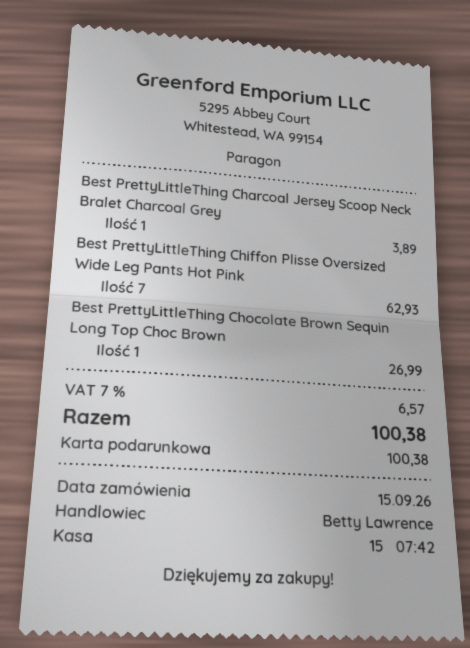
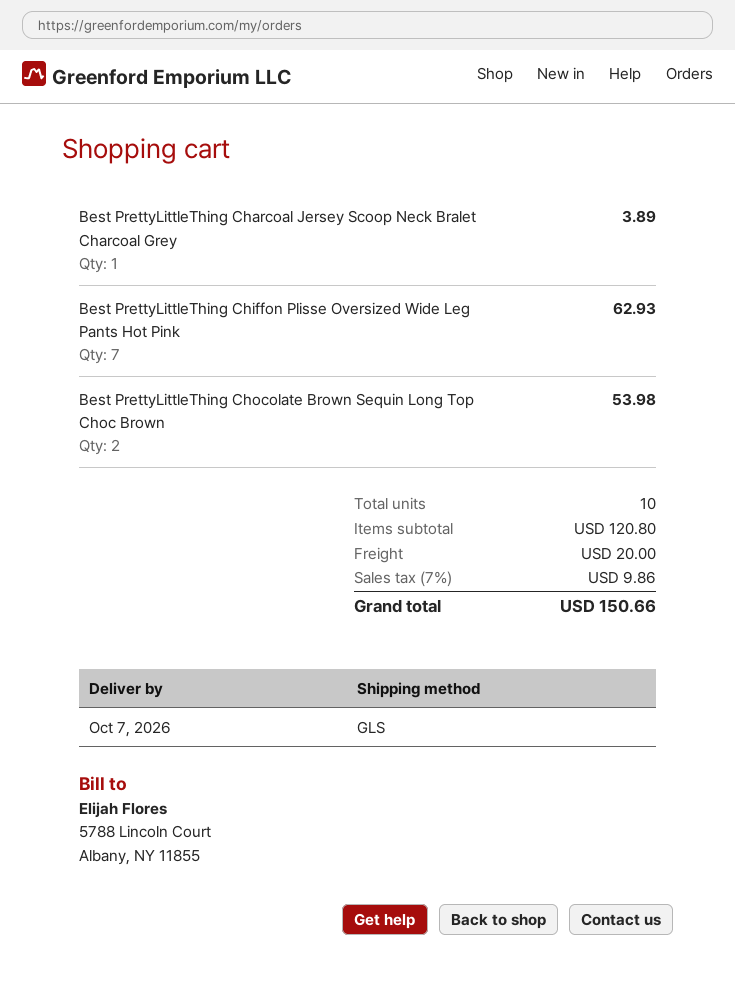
Best PrettyLittleThing Chocolate Brown Sequin Long Top Choc Brown: 1 for 26.99 -> 2 for 53.98
shipping: none -> 20.00
tax: 7% = 6.57 -> 7% = 9.86
total: 100.38 -> 150.66

